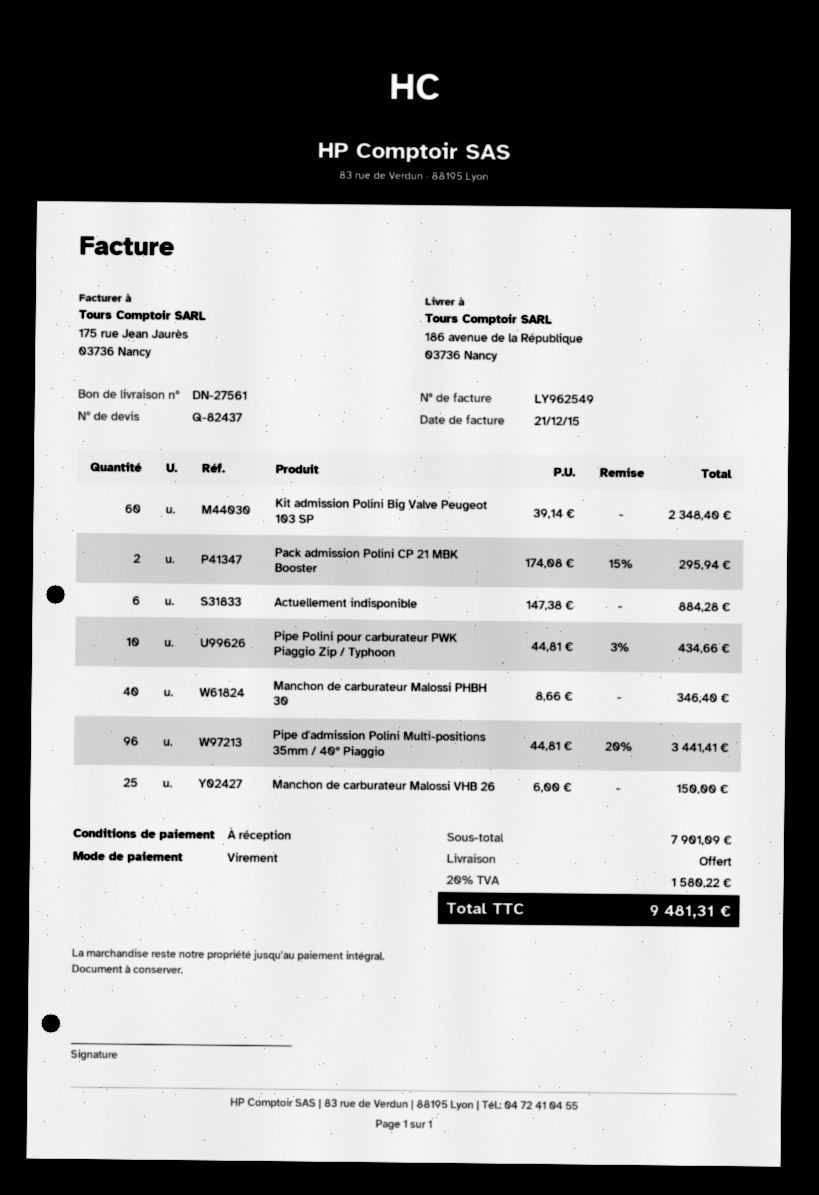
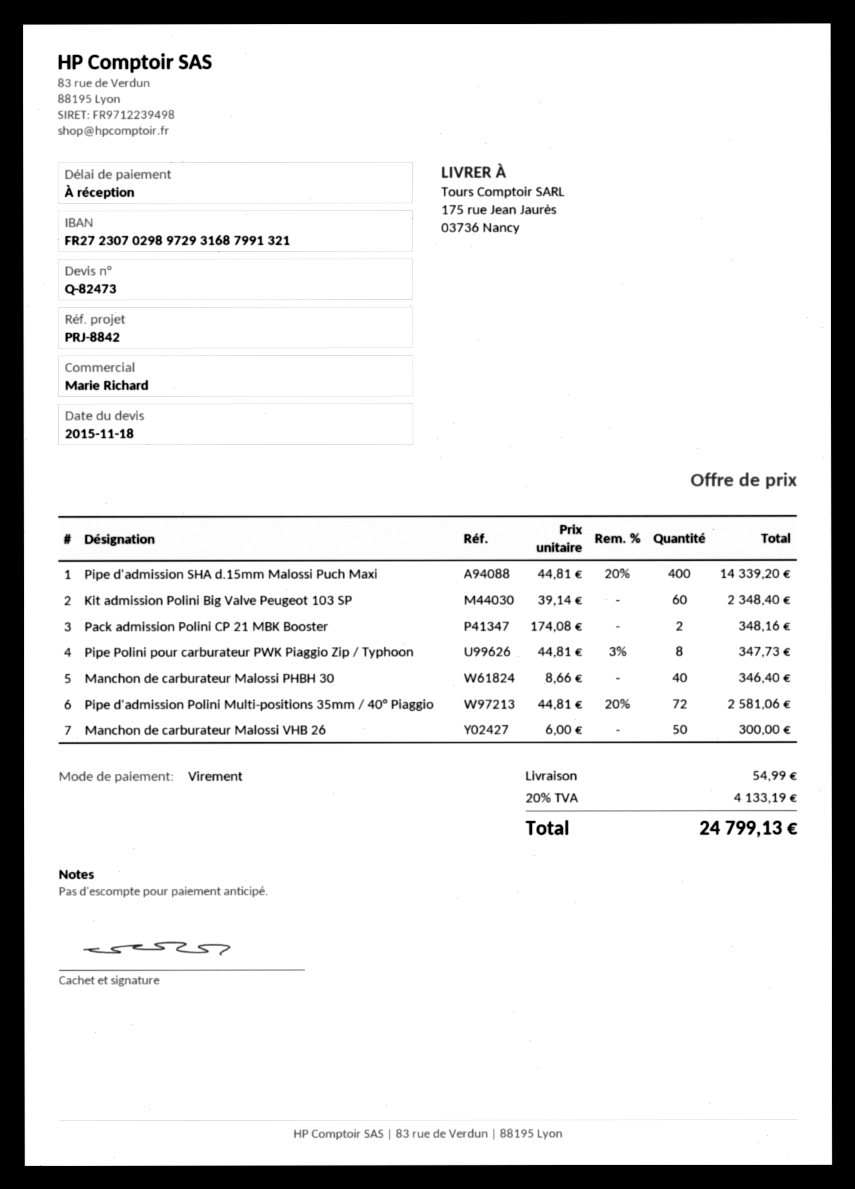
quote number: Q-82437 -> Q-82473
ship to: 186 avenue de la République, 03736 Nancy -> 175 rue Jean Jaurès, 03736 Nancy
Pack admission Polini CP 21 MBK Booster: 2 x 174.08 - 15% = 295.94 -> 2 x 174.08 = 348.16
Actuellement indisponible: 6 x 147.38 = 884.28 -> none
Pipe Polini pour carburateur PWK Piaggio Zip / Typhoon: 10 x 44.81 - 3% = 434.66 -> 8 x 44.81 - 3% = 347.73
Pipe d'admission Polini Multi-positions 35mm / 40° Piaggio: 96 x 44.81 - 20% = 3441.41 -> 72 x 44.81 - 20% = 2581.06
Manchon de carburateur Malossi VHB 26: 25 x 6.00 = 150.00 -> 50 x 6.00 = 300.00
Pipe d'admission SHA d.15mm Malossi Puch Maxi: none -> 400 x 44.81 - 20% = 14339.20
shipping: 0.00 -> 54.99
tax: 20% = 1580.22 -> 20% = 4133.19
total: 9481.31 -> 24799.13

